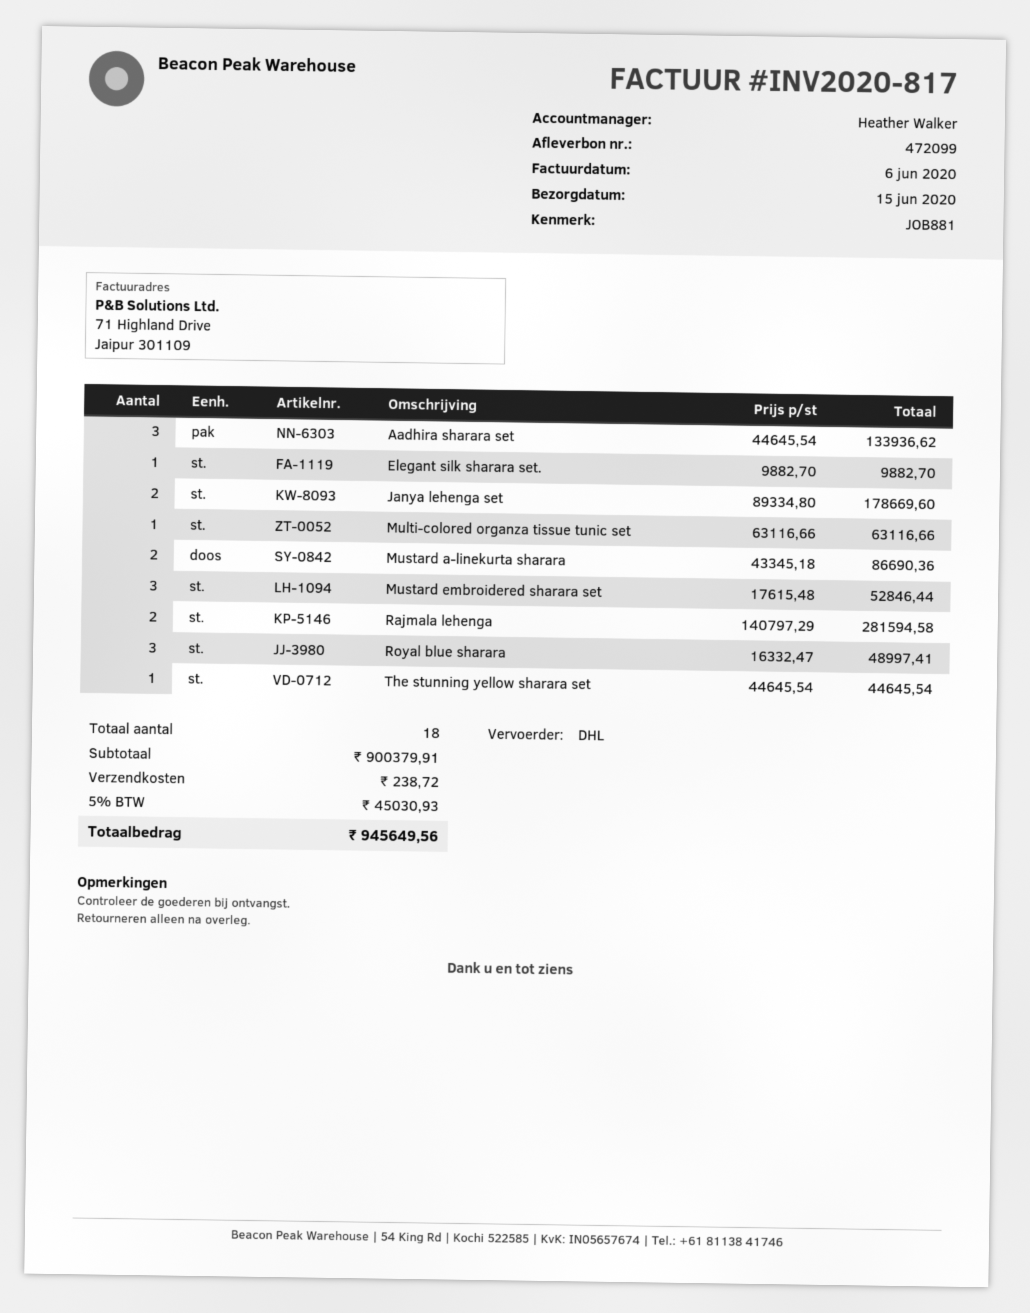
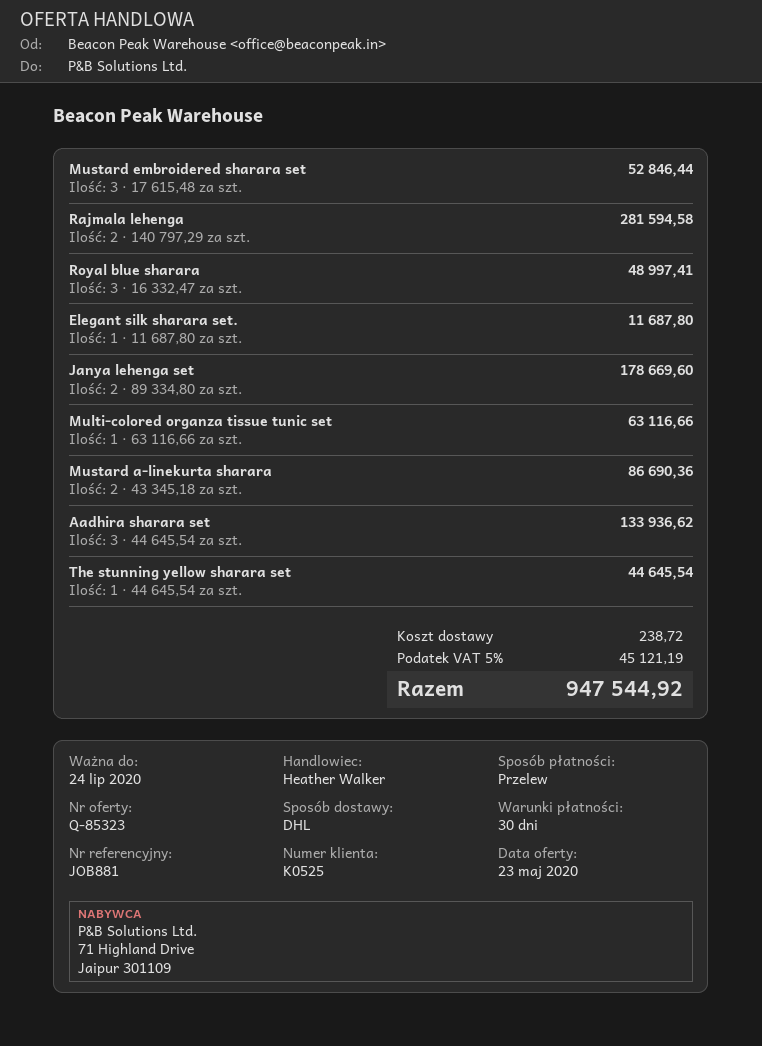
Elegant silk sharara set.: 1 x 9882.70 = 9882.70 -> 1 x 11687.80 = 11687.80
tax: 5% = 45030.93 -> 5% = 45121.19
total: 945649.56 -> 947544.92

